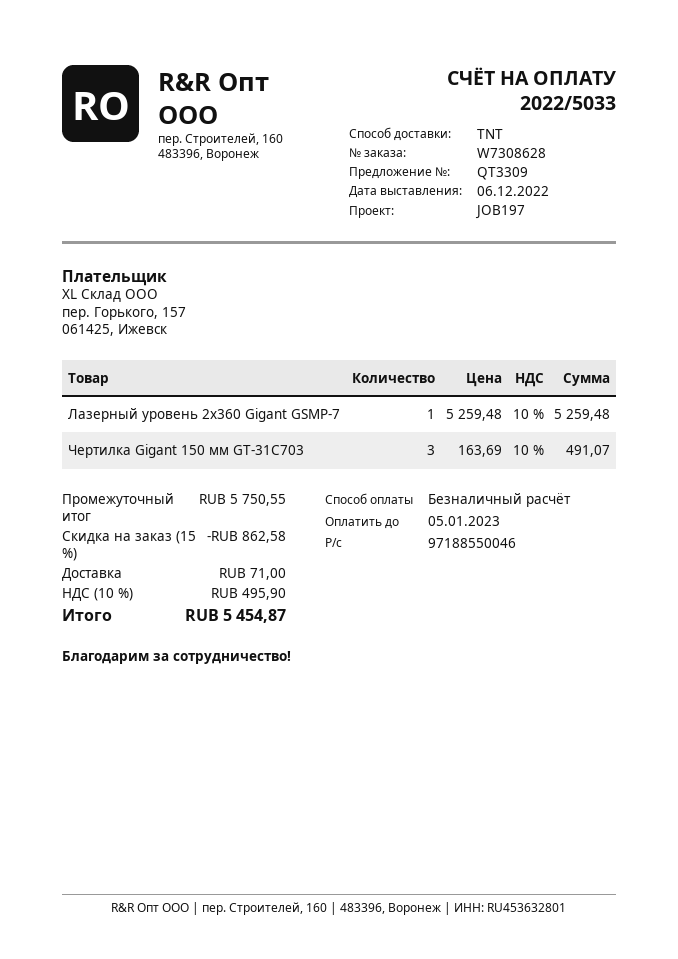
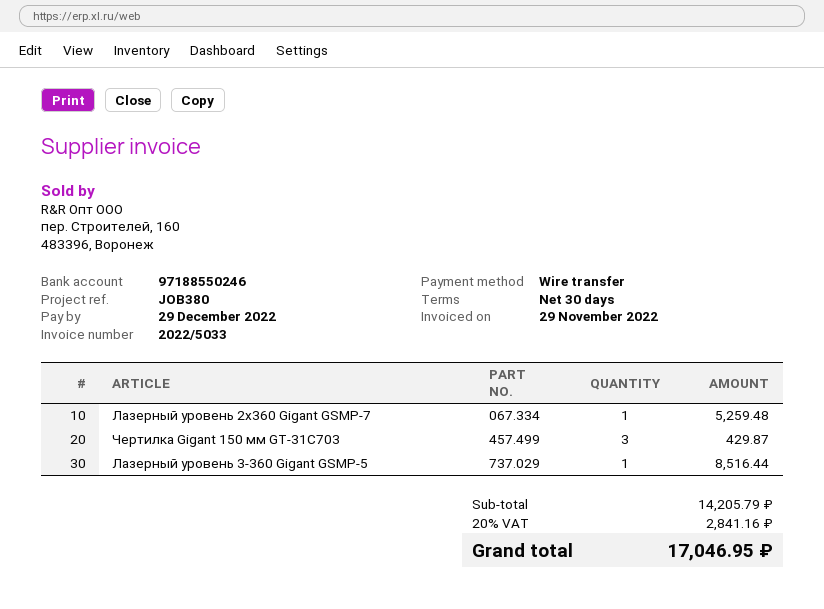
invoice date: 2022-12-06 -> 2022-11-29
due date: 2023-01-05 -> 2022-12-29
reference: JOB197 -> JOB380
bank account: 97188550046 -> 97188550246
Чертилка Gigant 150 мм GT-31C703: 3 for 491.07 -> 3 for 429.87
Лазерный уровень 3-360 Gigant GSMP-5: none -> 1 for 8516.44
subtotal: 5750.55 -> 14205.79
discount: 15% = 862.58 -> none
shipping: 71.00 -> none
tax: 10% = 495.90 -> 20% = 2841.16
total: 5454.87 -> 17046.95

